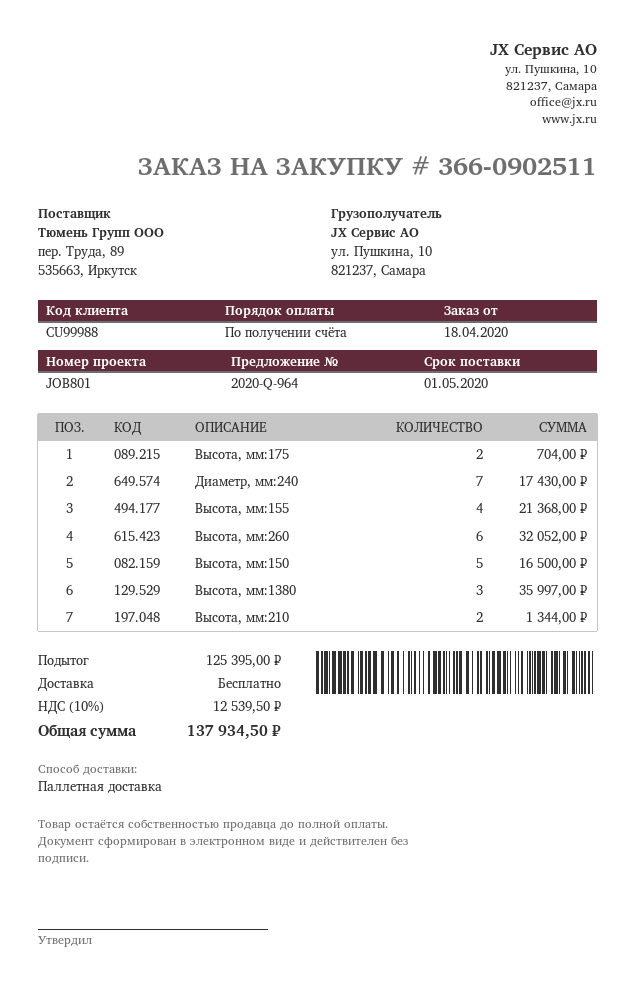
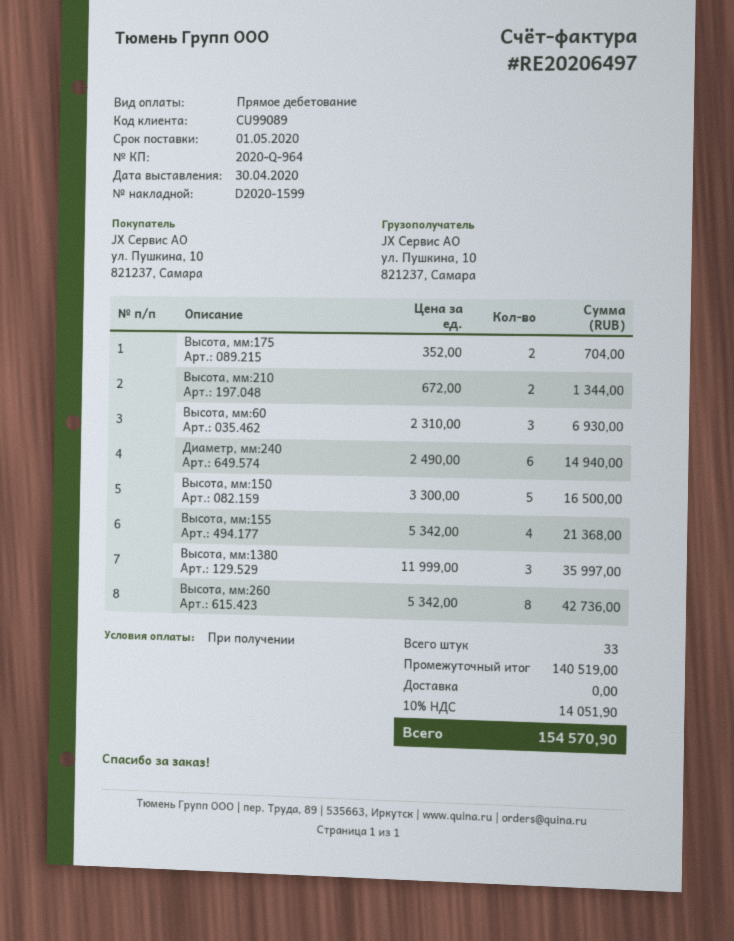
customer number: CU99988 -> CU99089
Диаметр, мм:240: 7 for 17430.00 -> 6 for 14940.00
Высота, мм:260: 6 for 32052.00 -> 8 for 42736.00
Высота, мм:60: none -> 3 for 6930.00
subtotal: 125395.00 -> 140519.00
tax: 10% = 12539.50 -> 10% = 14051.90
total: 137934.50 -> 154570.90

